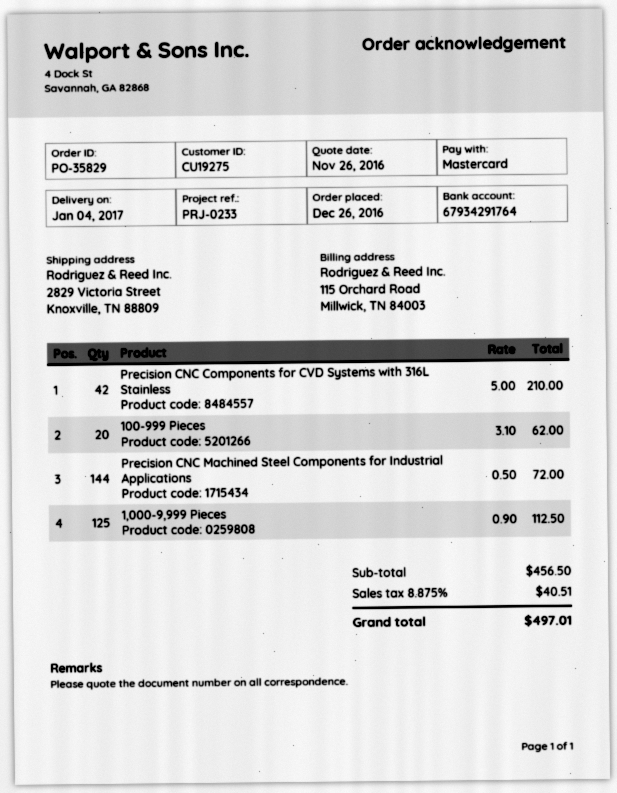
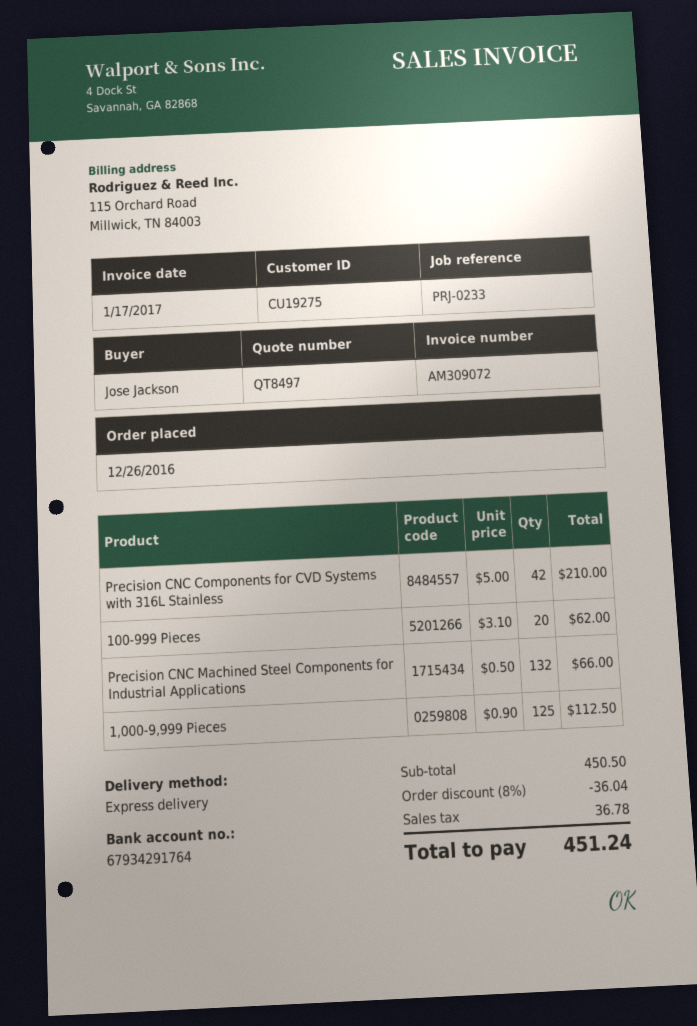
Precision CNC Machined Steel Components for Industrial Applications: 144 x 0.50 = 72.00 -> 132 x 0.50 = 66.00
subtotal: 456.50 -> 450.50
discount: none -> 8% = 36.04
tax: 40.51 -> 36.78
total: 497.01 -> 451.24

